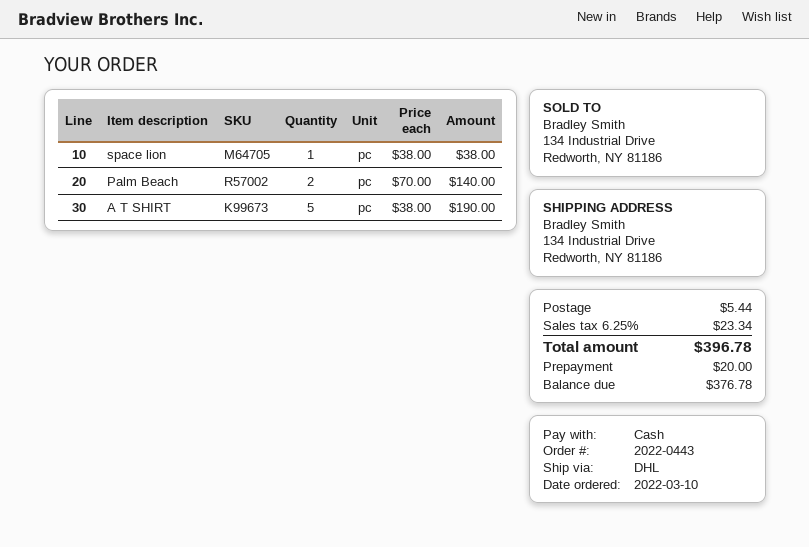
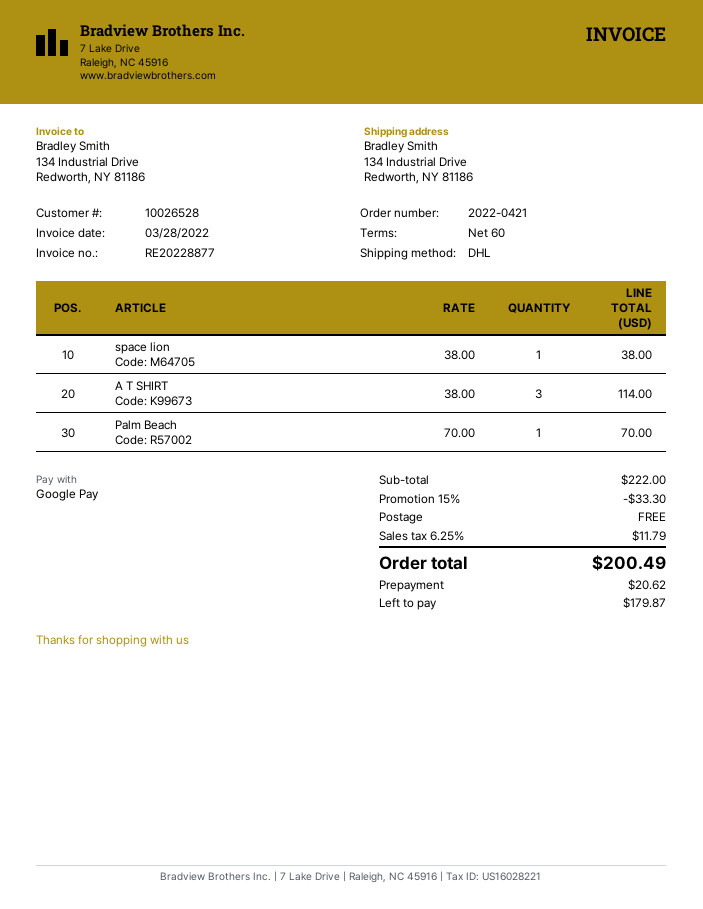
order number: 2022-0443 -> 2022-0421
payment method: cash -> Google Pay
Palm Beach: 2 x 70.00 = 140.00 -> 1 x 70.00 = 70.00
A T SHIRT: 5 x 38.00 = 190.00 -> 3 x 38.00 = 114.00
discount: none -> 15% = 33.30
shipping: 5.44 -> 0.00
tax: 6.25% = 23.34 -> 6.25% = 11.79
total: 396.78 -> 200.49
deposit: 20.00 -> 20.62
balance: 376.78 -> 179.87

